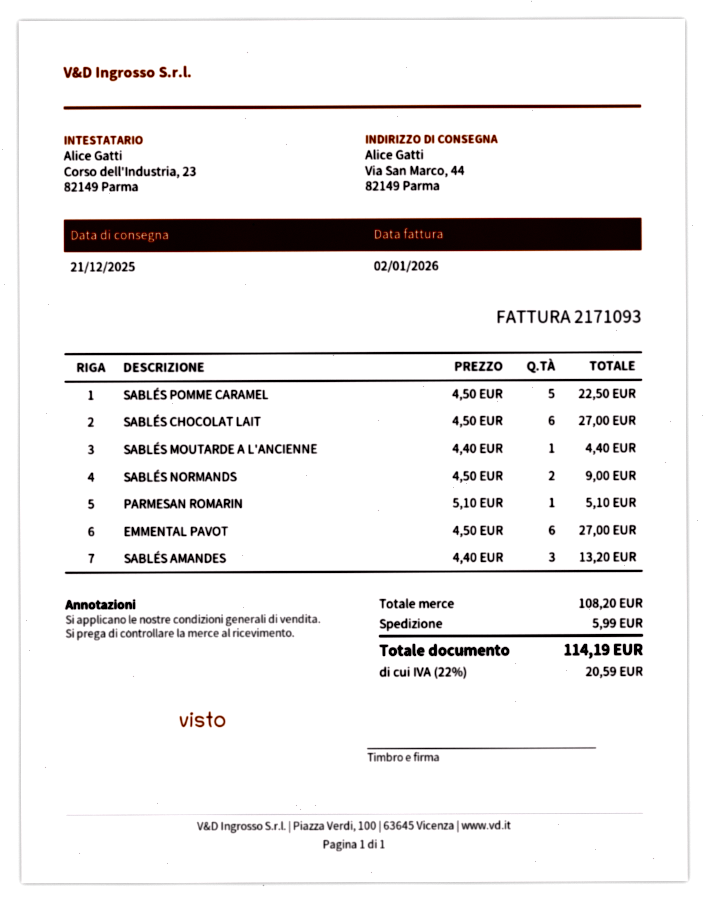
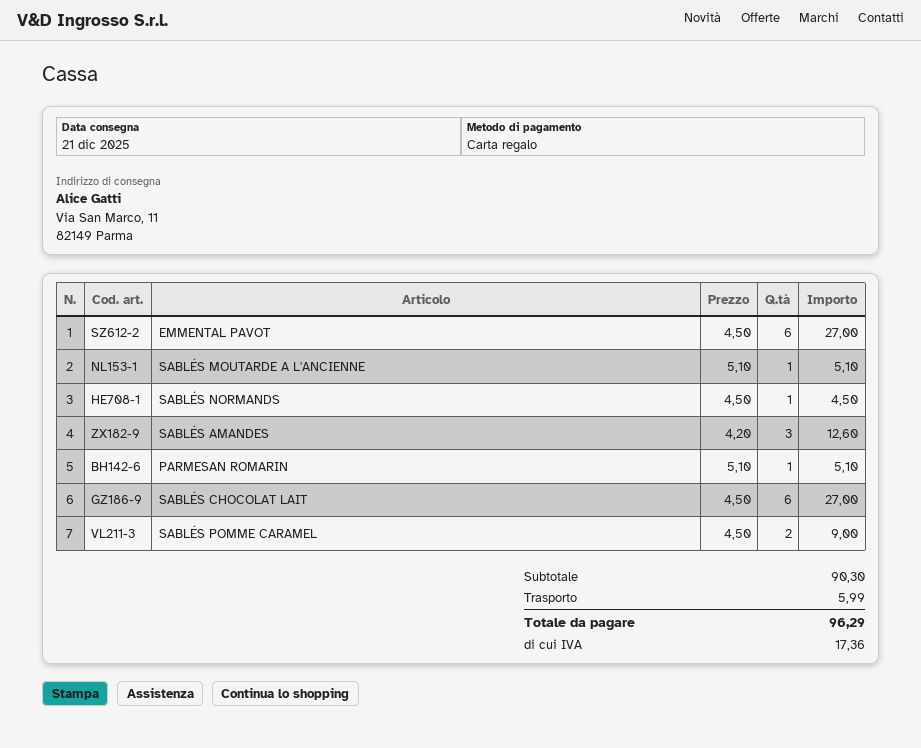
ship to: Via San Marco, 44, 82149 Parma -> Via San Marco, 11, 82149 Parma
SABLÉS POMME CARAMEL: 5 x 4.50 = 22.50 -> 2 x 4.50 = 9.00
SABLÉS MOUTARDE A L'ANCIENNE: 1 x 4.40 = 4.40 -> 1 x 5.10 = 5.10
SABLÉS NORMANDS: 2 x 4.50 = 9.00 -> 1 x 4.50 = 4.50
SABLÉS AMANDES: 3 x 4.40 = 13.20 -> 3 x 4.20 = 12.60
subtotal: 108.20 -> 90.30
tax: 20.59 -> 17.36
total: 114.19 -> 96.29

